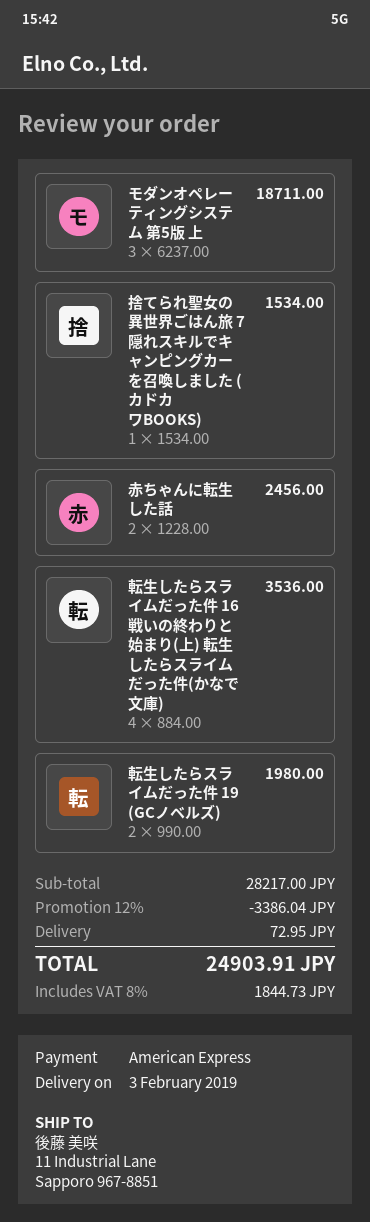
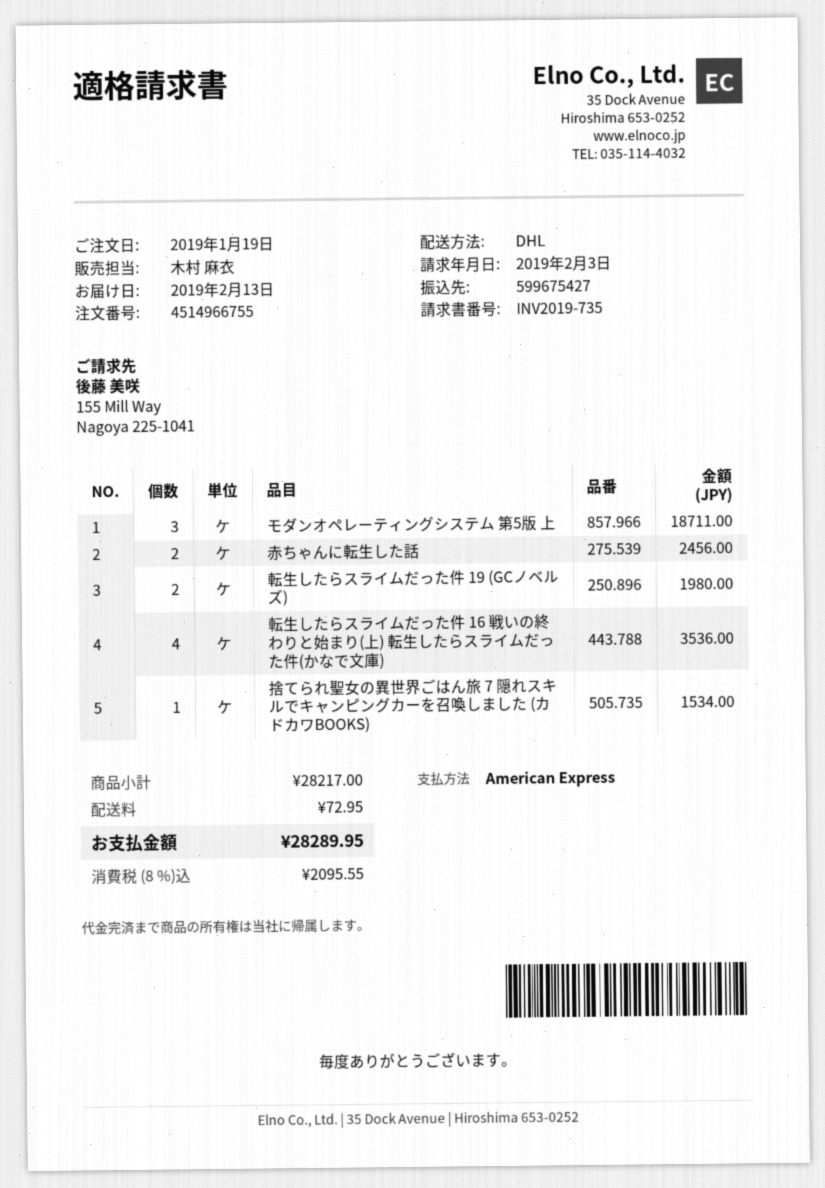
delivery date: 2019-02-03 -> 2019-02-13
discount: 12% = 3386.04 -> none
tax: 8% = 1844.73 -> 8% = 2095.55
total: 24903.91 -> 28289.95

